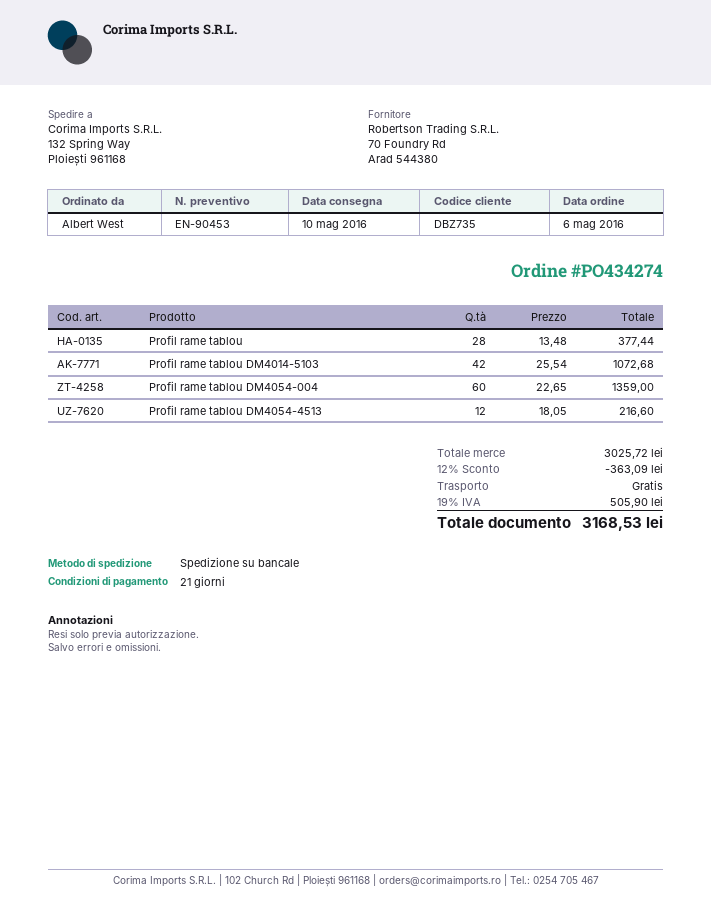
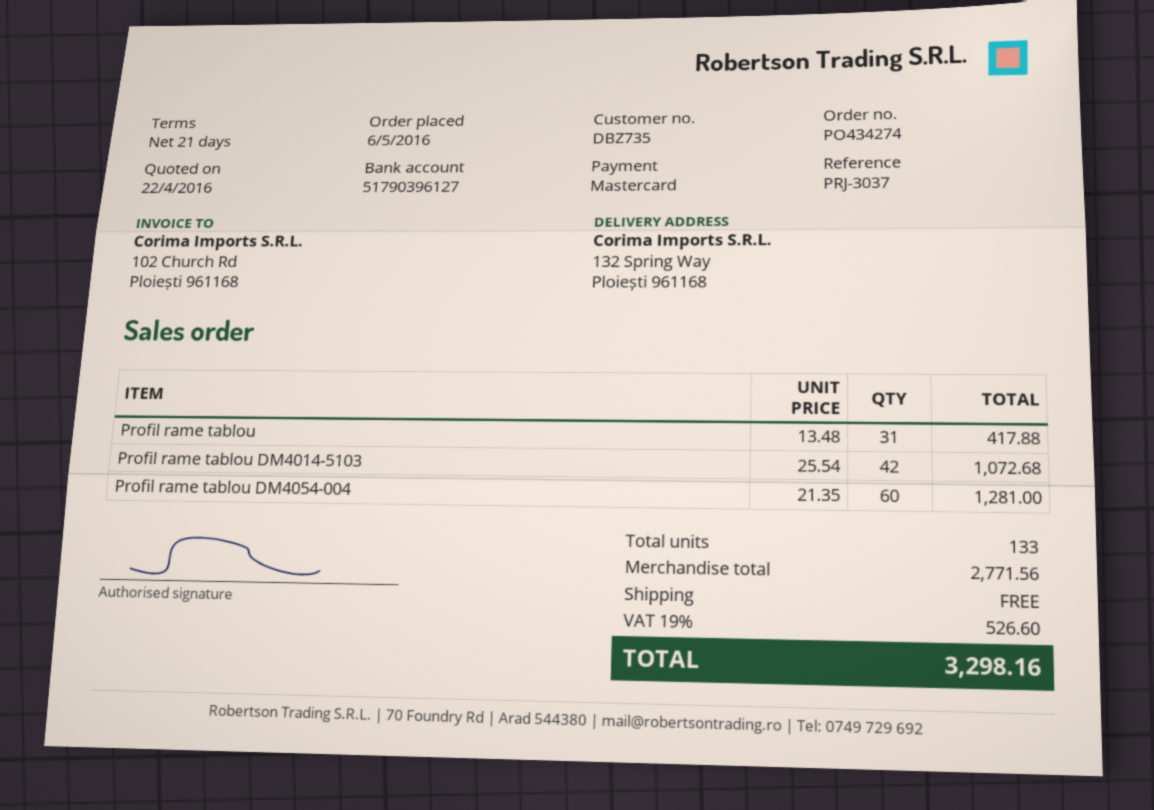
Profil rame tablou: 28 x 13.48 = 377.44 -> 31 x 13.48 = 417.88
Profil rame tablou DM4054-004: 60 x 22.65 = 1359.00 -> 60 x 21.35 = 1281.00
Profil rame tablou DM4054-4513: 12 x 18.05 = 216.60 -> none
subtotal: 3025.72 -> 2771.56
discount: 12% = 363.09 -> none
tax: 19% = 505.90 -> 19% = 526.60
total: 3168.53 -> 3298.16

